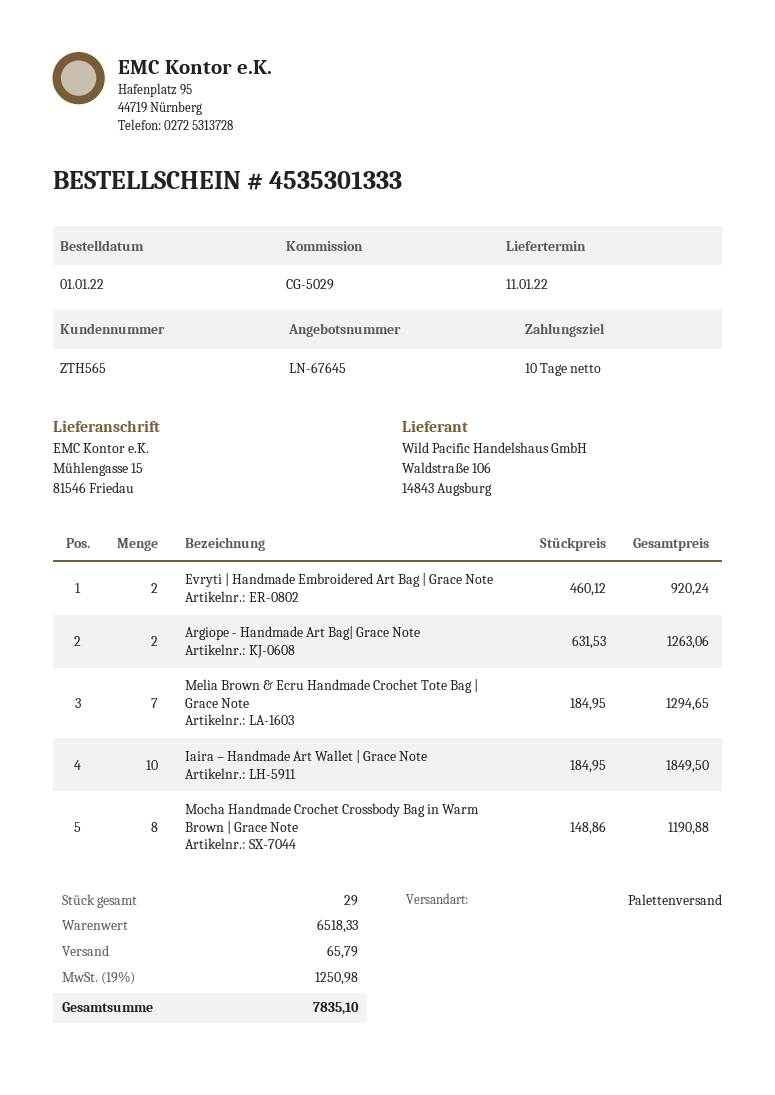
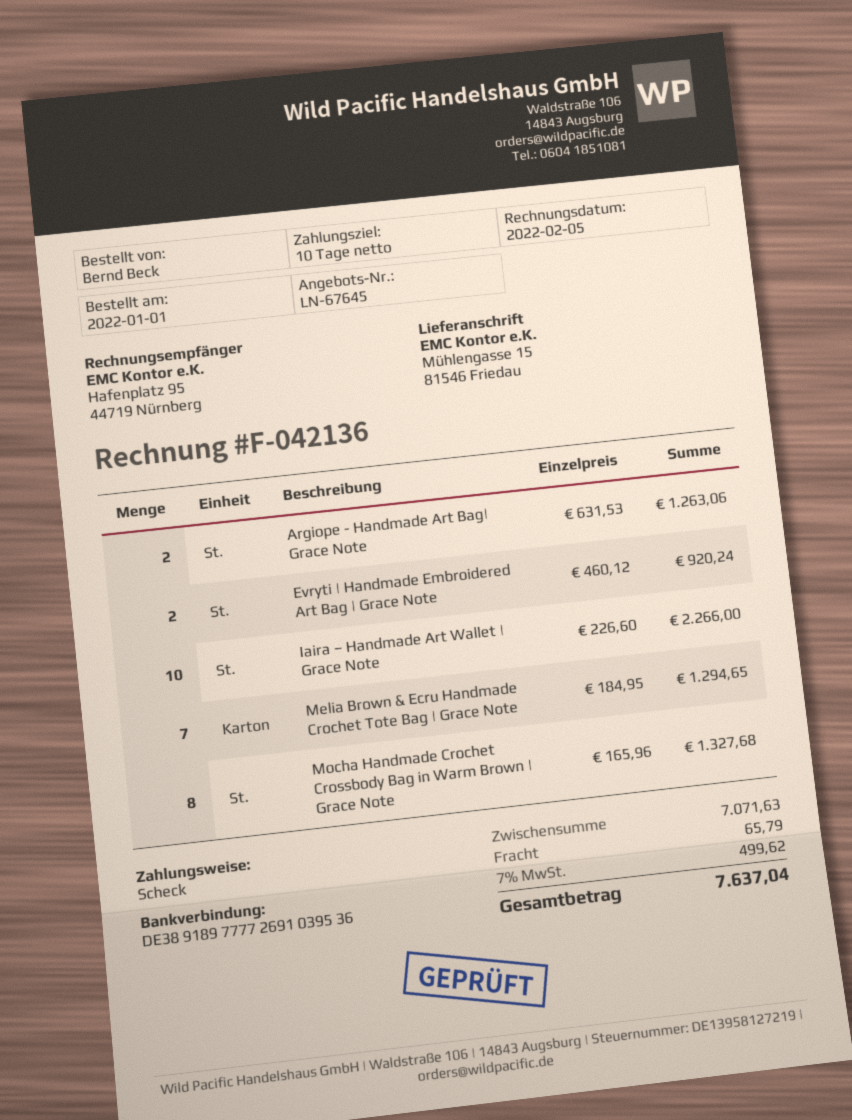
Iaira – Handmade Art Wallet | Grace Note: 10 x 184.95 = 1849.50 -> 10 x 226.60 = 2266.00
Mocha Handmade Crochet Crossbody Bag in Warm Brown | Grace Note: 8 x 148.86 = 1190.88 -> 8 x 165.96 = 1327.68
subtotal: 6518.33 -> 7071.63
tax: 19% = 1250.98 -> 7% = 499.62
total: 7835.10 -> 7637.04

